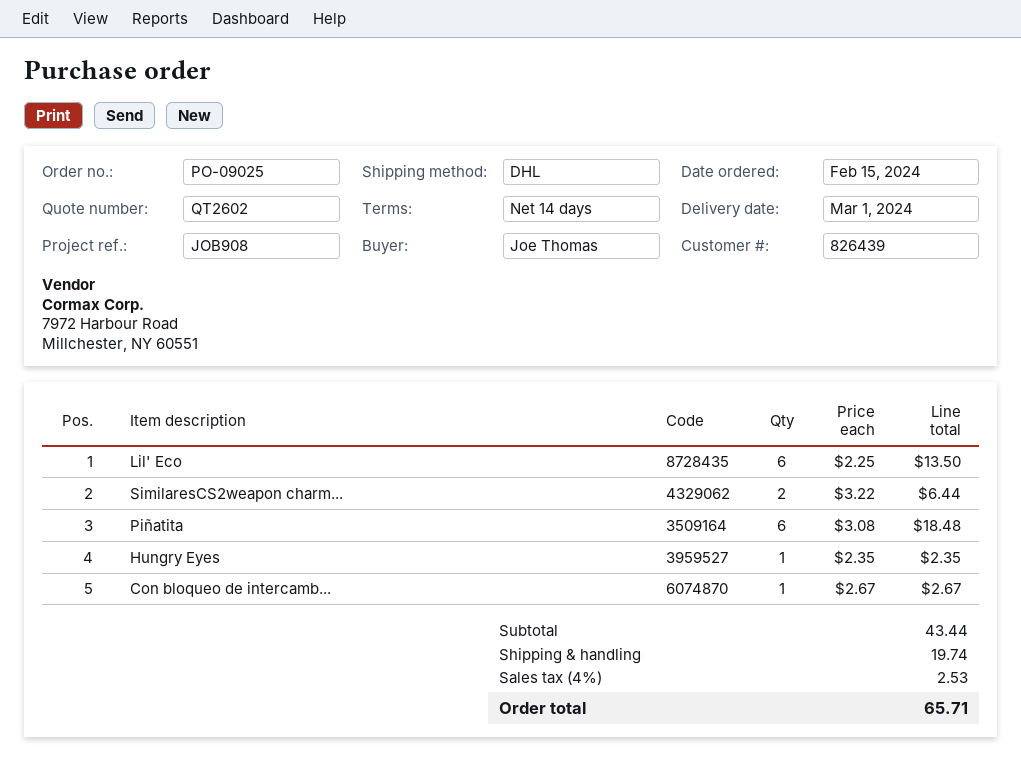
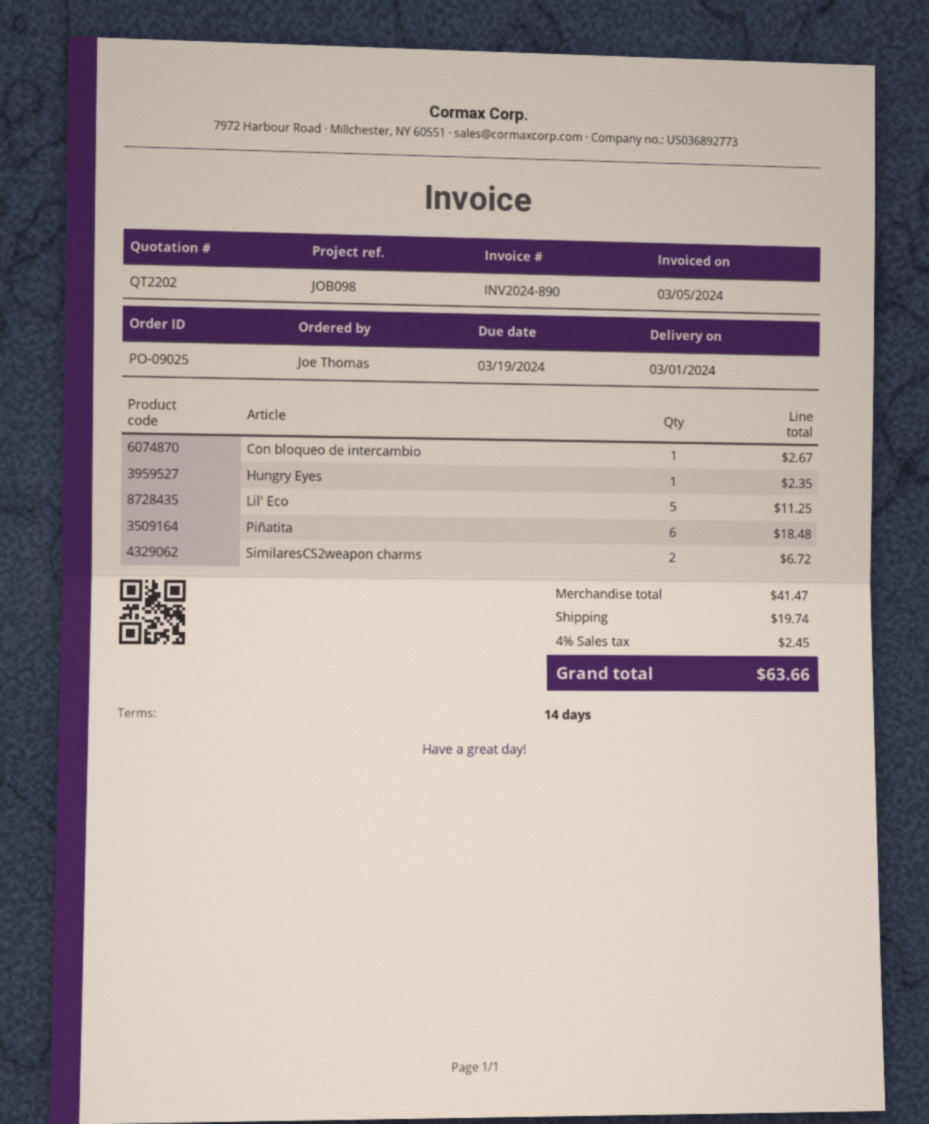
quote number: QT2602 -> QT2202
reference: JOB908 -> JOB098
Lil' Eco: 6 for 13.50 -> 5 for 11.25
SimilaresCS2weapon charm...: 2 for 6.44 -> 2 for 6.72
subtotal: 43.44 -> 41.47
tax: 4% = 2.53 -> 4% = 2.45
total: 65.71 -> 63.66

